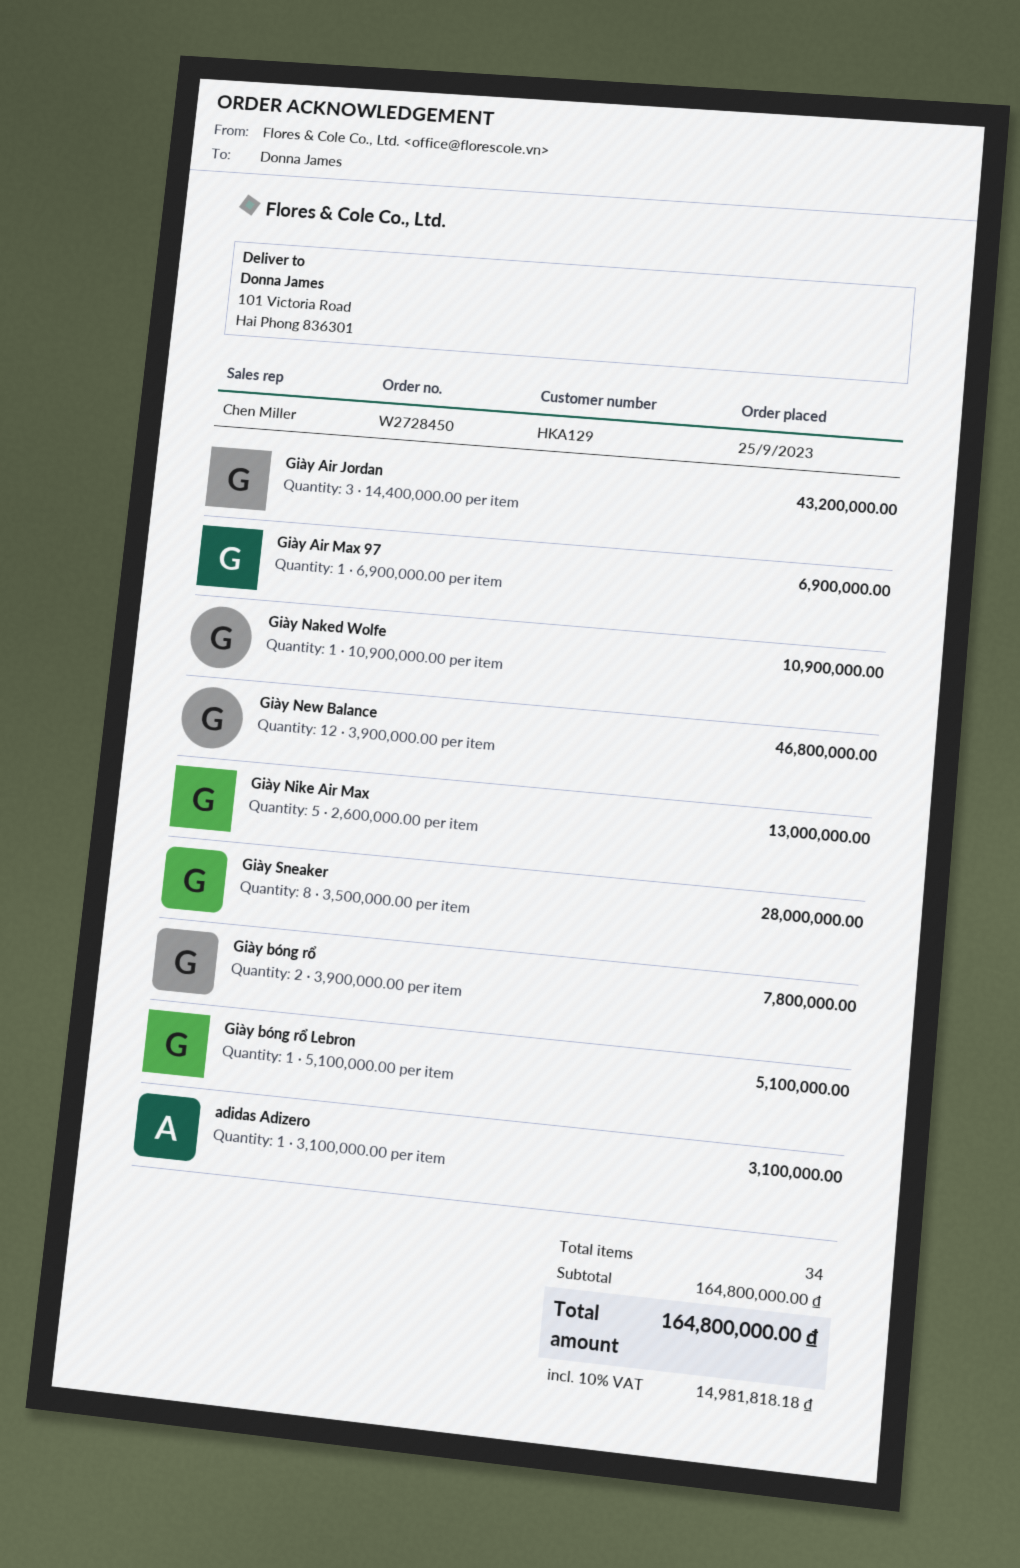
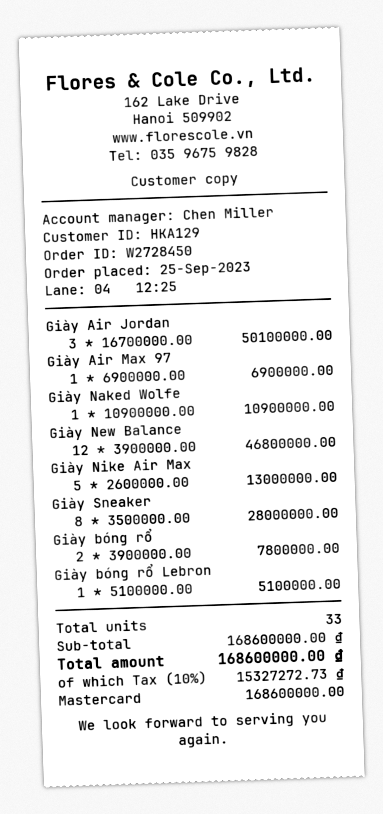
Giày Air Jordan: 3 x 14400000.00 = 43200000.00 -> 3 x 16700000.00 = 50100000.00
adidas Adizero: 1 x 3100000.00 = 3100000.00 -> none
total quantity: 34 -> 33
subtotal: 164800000.00 -> 168600000.00
tax: 10% = 14981818.18 -> 10% = 15327272.73
total: 164800000.00 -> 168600000.00

